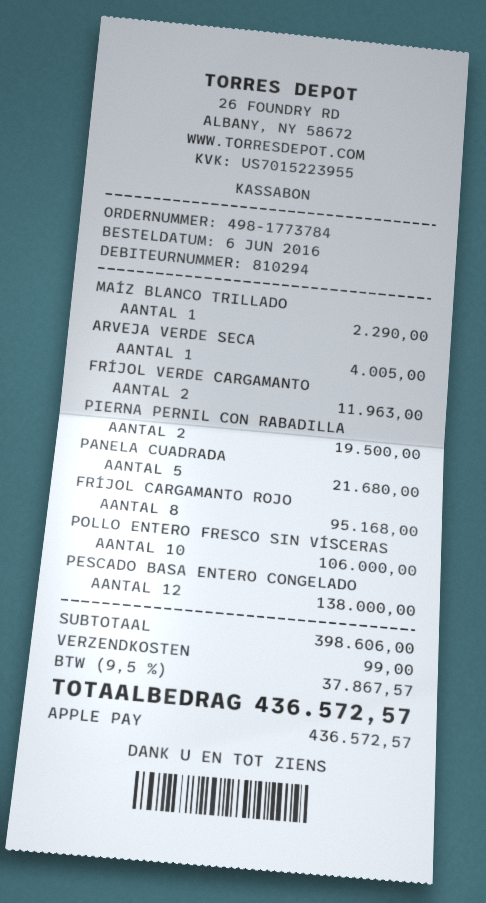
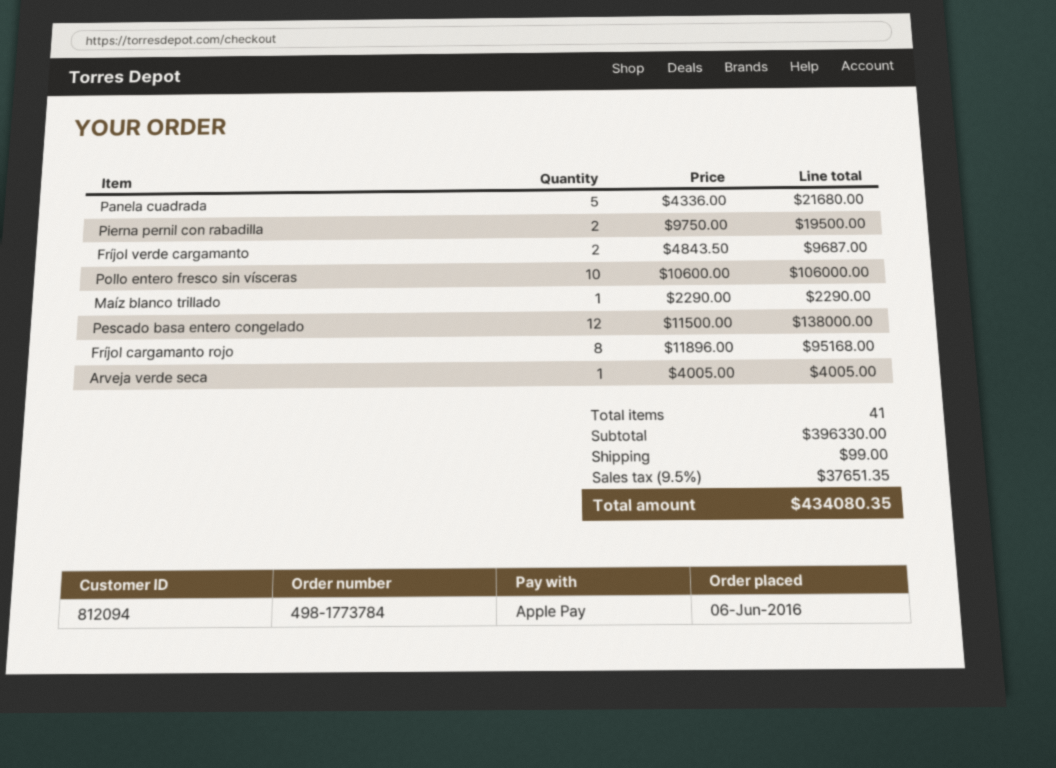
customer number: 810294 -> 812094
FRÍJOL VERDE CARGAMANTO: 2 for 11963.00 -> 2 for 9687.00
subtotal: 398606.00 -> 396330.00
tax: 9.5% = 37867.57 -> 9.5% = 37651.35
total: 436572.57 -> 434080.35

